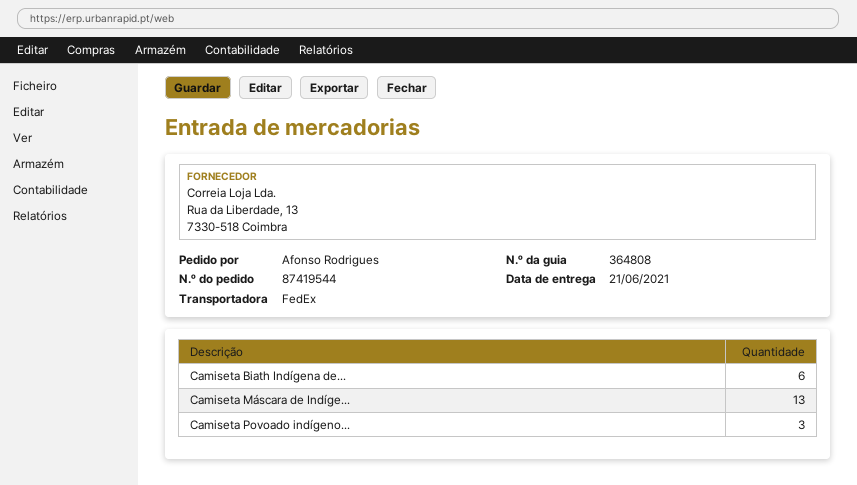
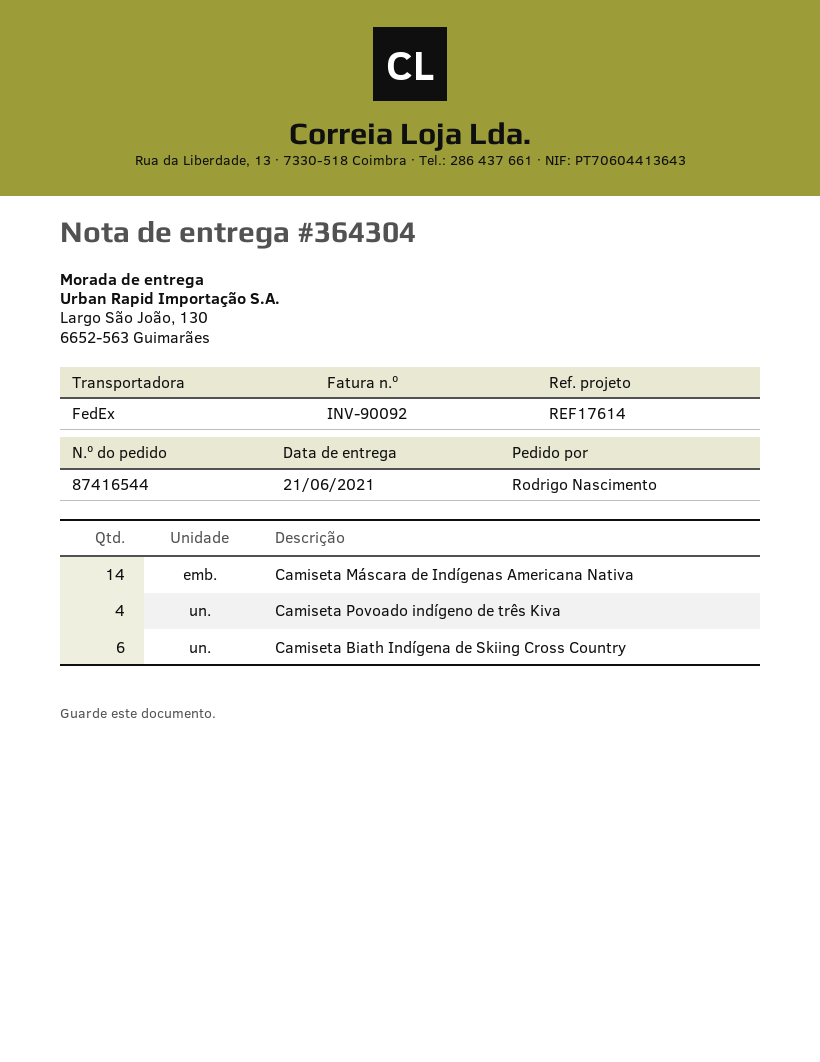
order number: 87419544 -> 87416544
delivery note number: 364808 -> 364304
ordered by: Afonso Rodrigues -> Rodrigo Nascimento
Camiseta Máscara de Indíge...: 13 -> 14
Camiseta Povoado indígeno...: 3 -> 4

